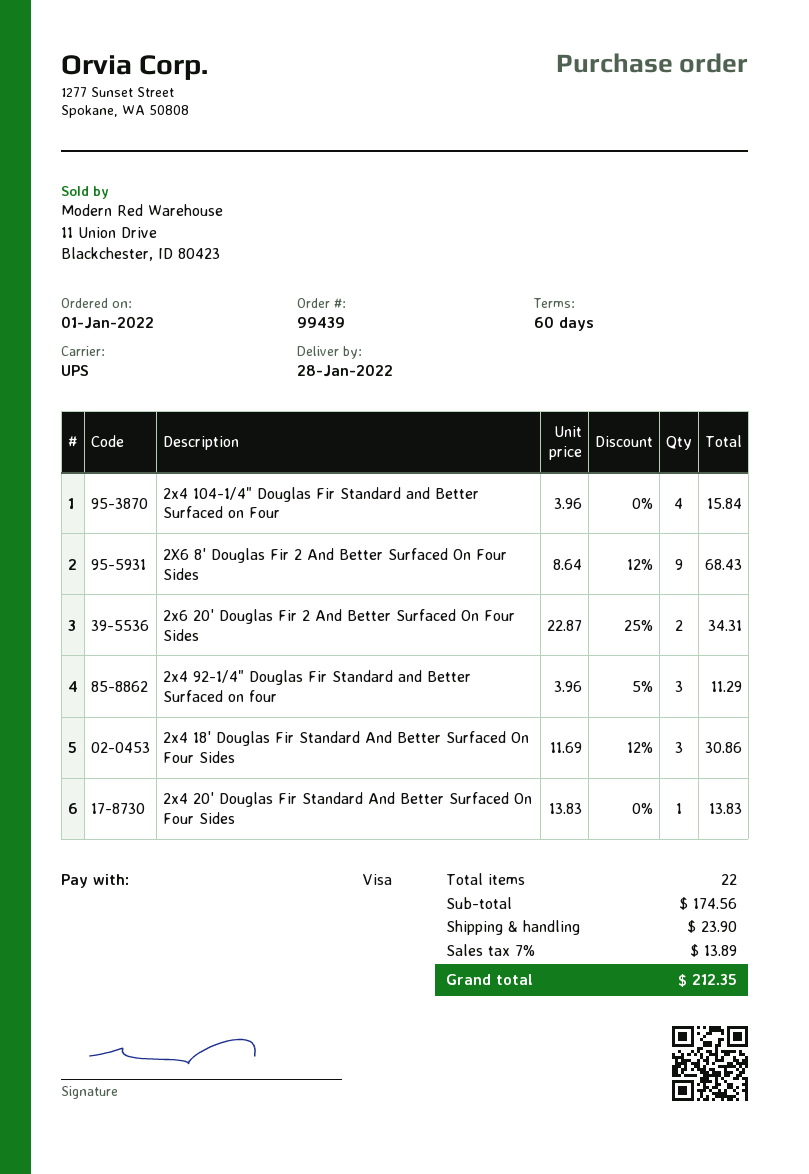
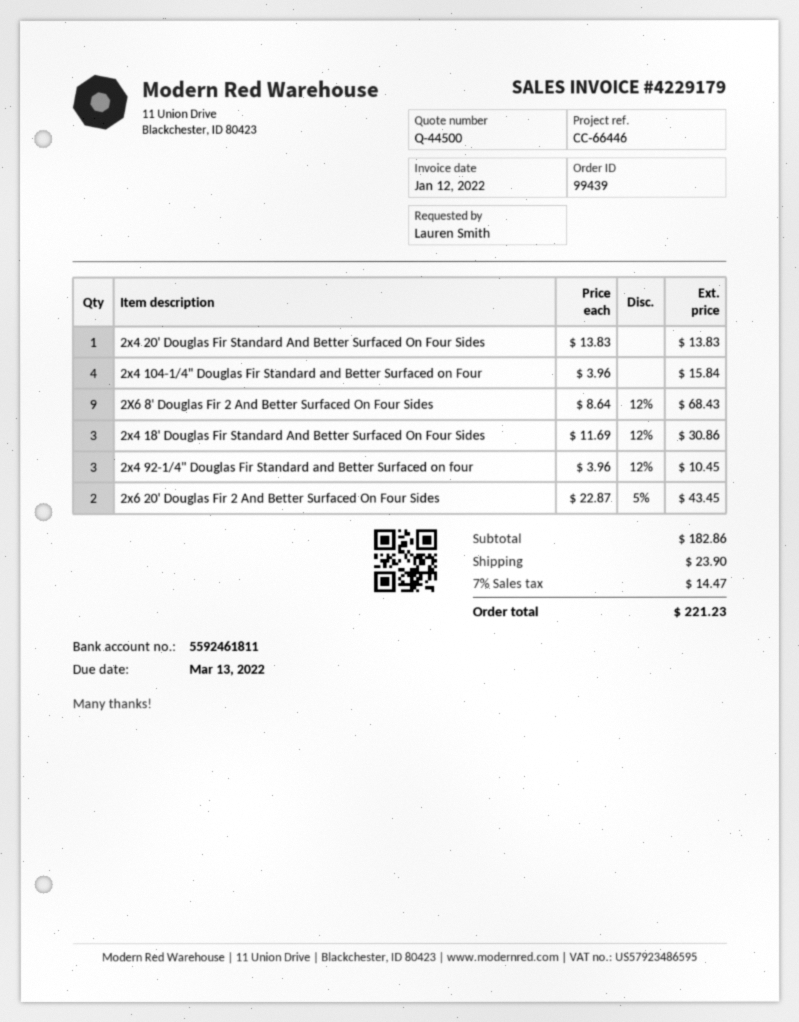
2x6 20' Douglas Fir 2 And Better Surfaced On Four Sides: 2 x 22.87 - 25% = 34.31 -> 2 x 22.87 - 5% = 43.45
2x4 92-1/4" Douglas Fir Standard and Better Surfaced on four: 3 x 3.96 - 5% = 11.29 -> 3 x 3.96 - 12% = 10.45
subtotal: 174.56 -> 182.86
tax: 7% = 13.89 -> 7% = 14.47
total: 212.35 -> 221.23

